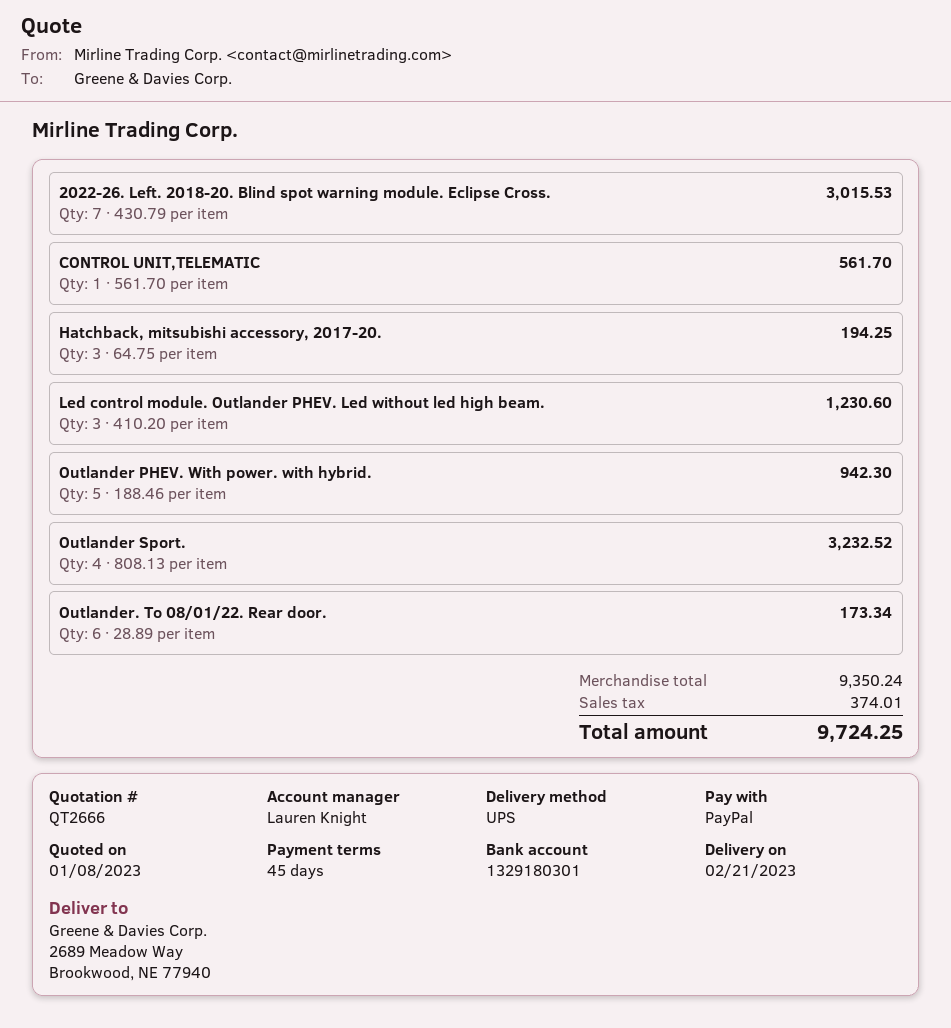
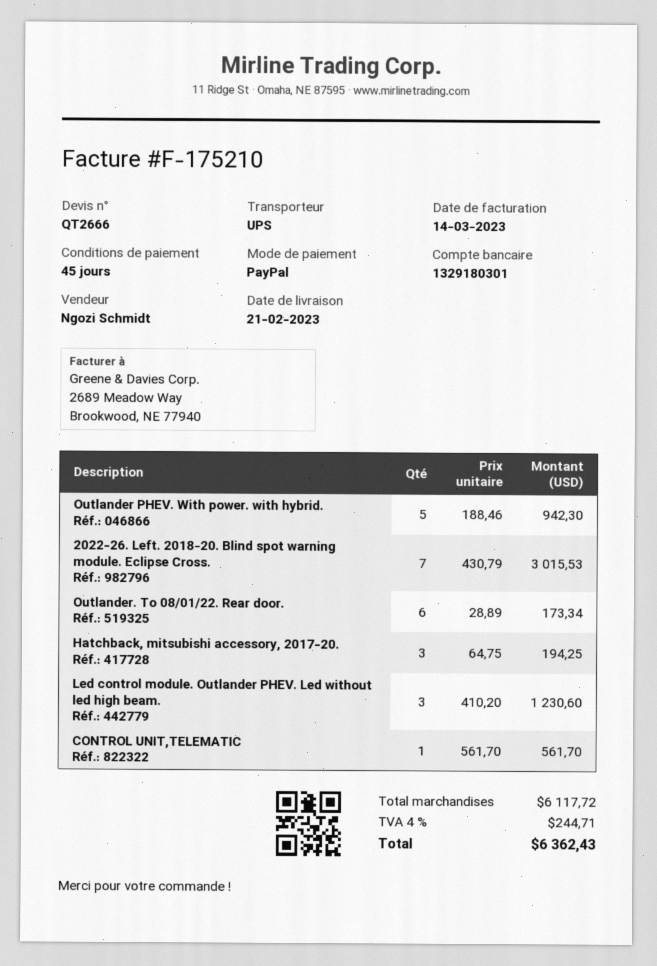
sales rep: Lauren Knight -> Ngozi Schmidt
Outlander Sport.: 4 x 808.13 = 3232.52 -> none
subtotal: 9350.24 -> 6117.72
tax: 374.01 -> 244.71
total: 9724.25 -> 6362.43

